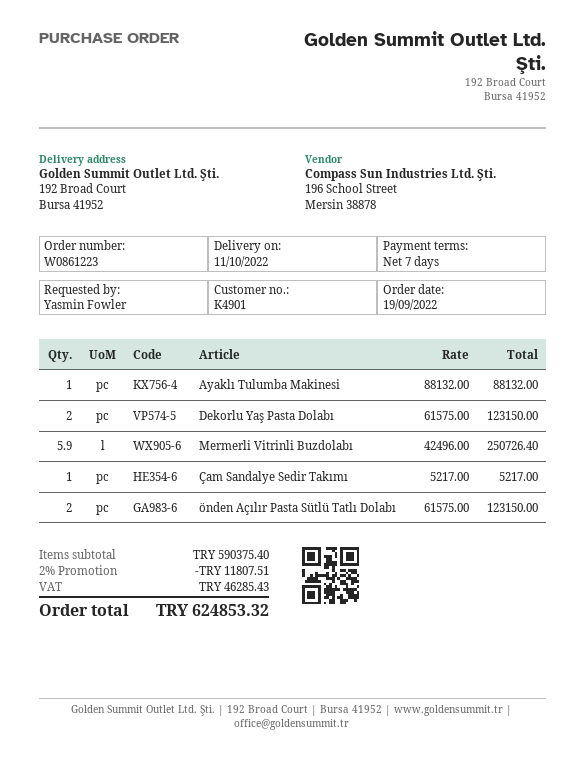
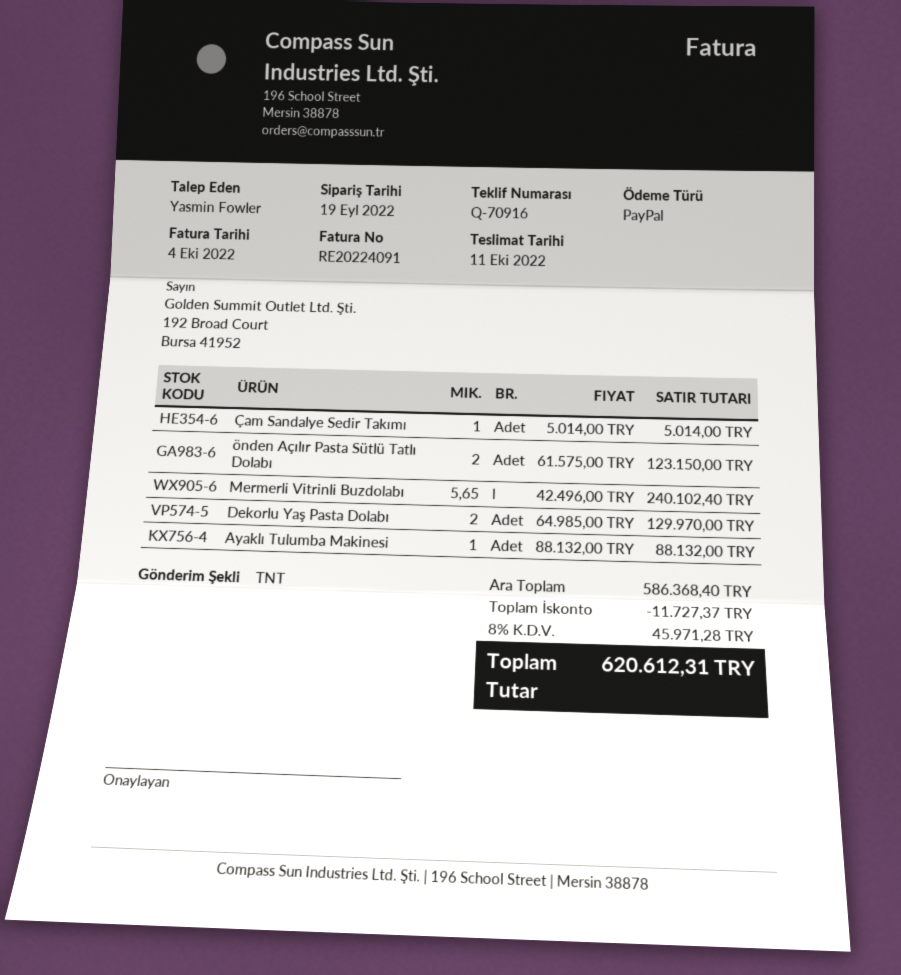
Dekorlu Yaş Pasta Dolabı: 2 x 61575.00 = 123150.00 -> 2 x 64985.00 = 129970.00
Mermerli Vitrinli Buzdolabı: 5.9 x 42496.00 = 250726.40 -> 5.65 x 42496.00 = 240102.40
Çam Sandalye Sedir Takımı: 1 x 5217.00 = 5217.00 -> 1 x 5014.00 = 5014.00
subtotal: 590375.40 -> 586368.40
discount: 11807.51 -> 11727.37
tax: 46285.43 -> 45971.28
total: 624853.32 -> 620612.31

